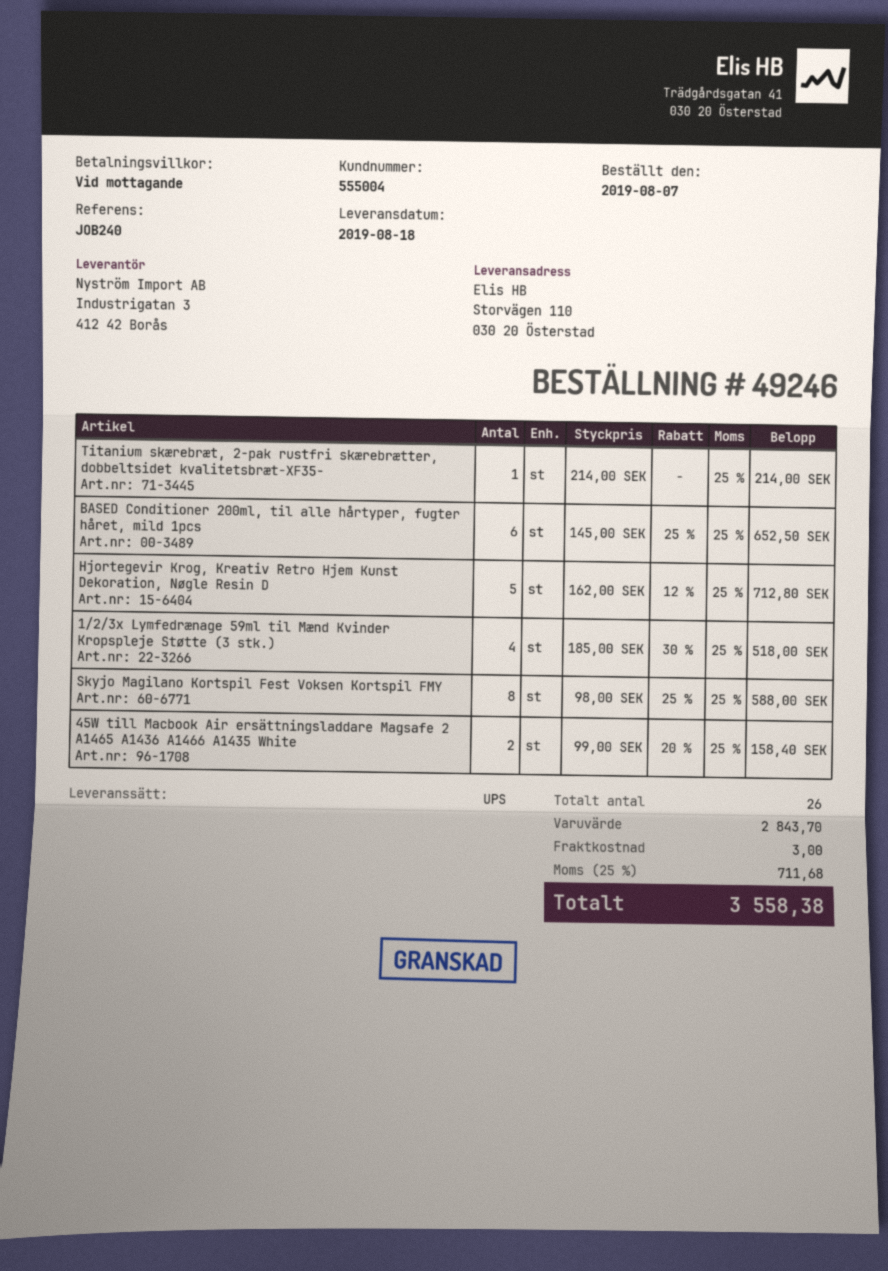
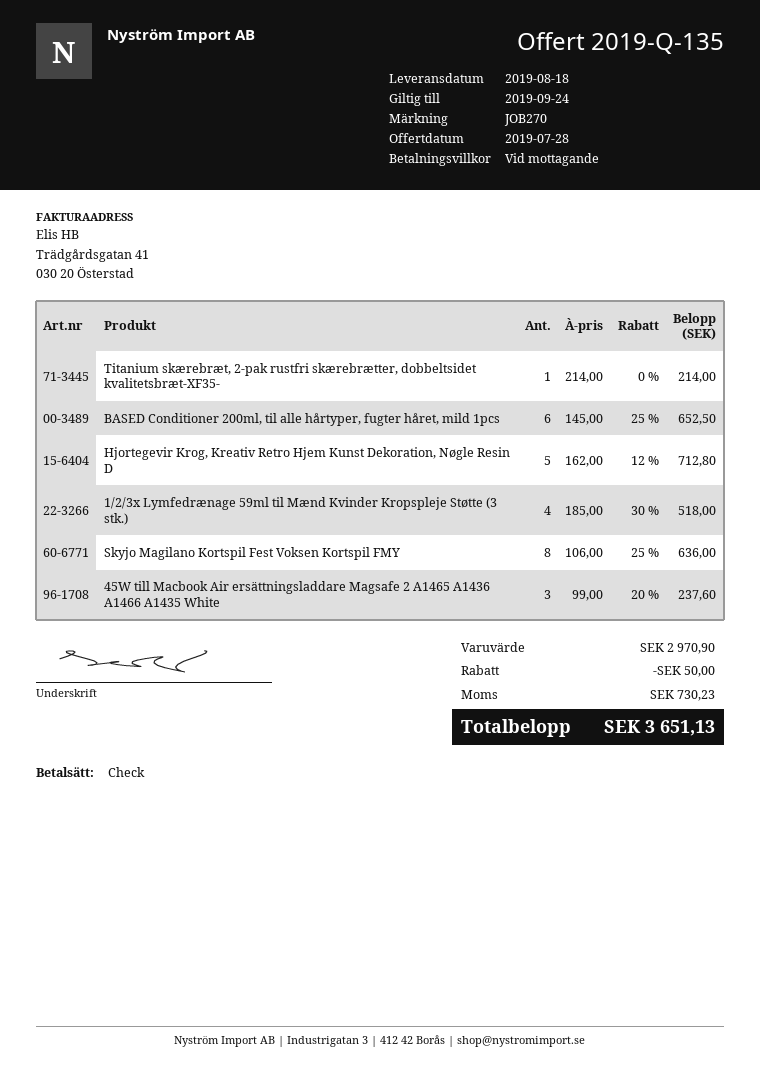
reference: JOB240 -> JOB270
Skyjo Magilano Kortspil Fest Voksen Kortspil FMY: 8 x 98.00 - 25% = 588.00 -> 8 x 106.00 - 25% = 636.00
45W till Macbook Air ersättningsladdare Magsafe 2 A1465 A1436 A1466 A1435 White: 2 x 99.00 - 20% = 158.40 -> 3 x 99.00 - 20% = 237.60
subtotal: 2843.70 -> 2970.90
discount: none -> 50.00
shipping: 3.00 -> none
tax: 711.68 -> 730.23
total: 3558.38 -> 3651.13

